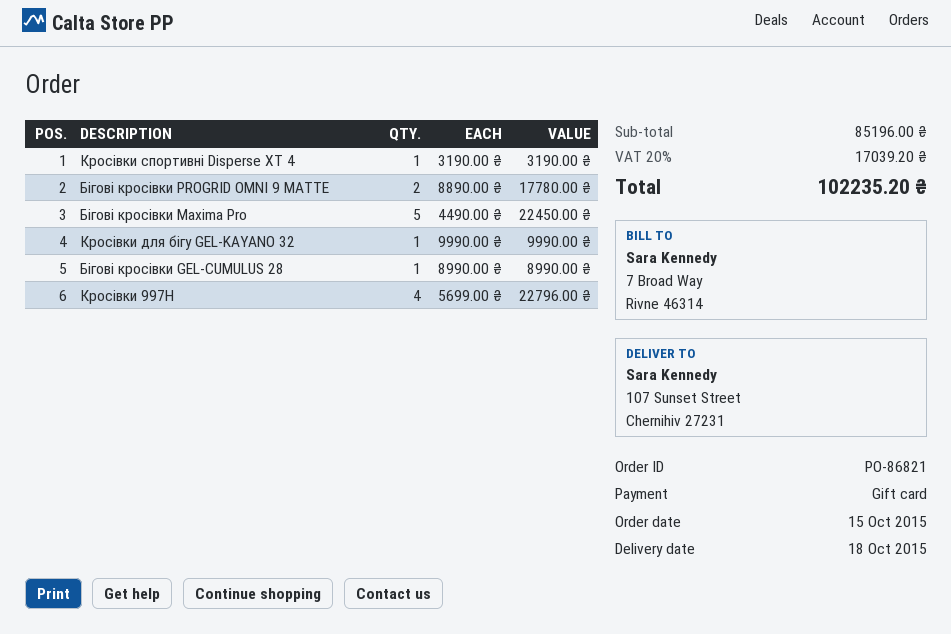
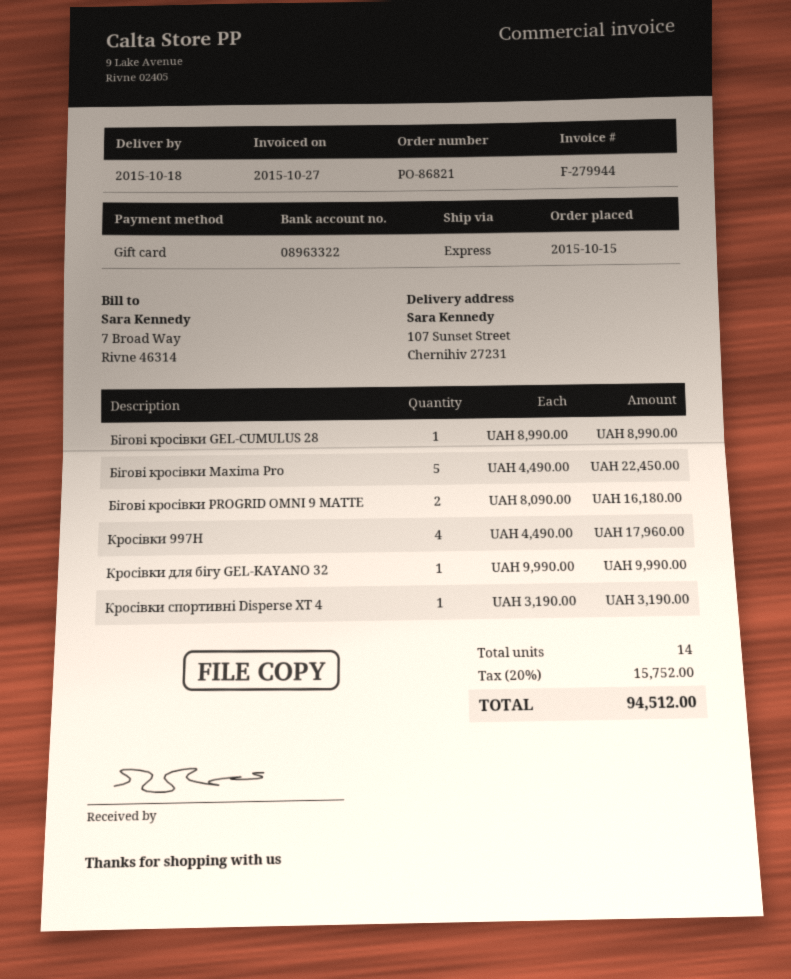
Бігові кросівки PROGRID OMNI 9 MATTE: 2 x 8890.00 = 17780.00 -> 2 x 8090.00 = 16180.00
Кросівки 997H: 4 x 5699.00 = 22796.00 -> 4 x 4490.00 = 17960.00
tax: 20% = 17039.20 -> 20% = 15752.00
total: 102235.20 -> 94512.00

